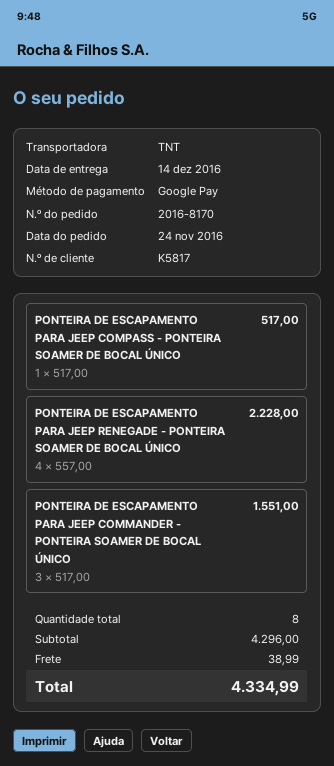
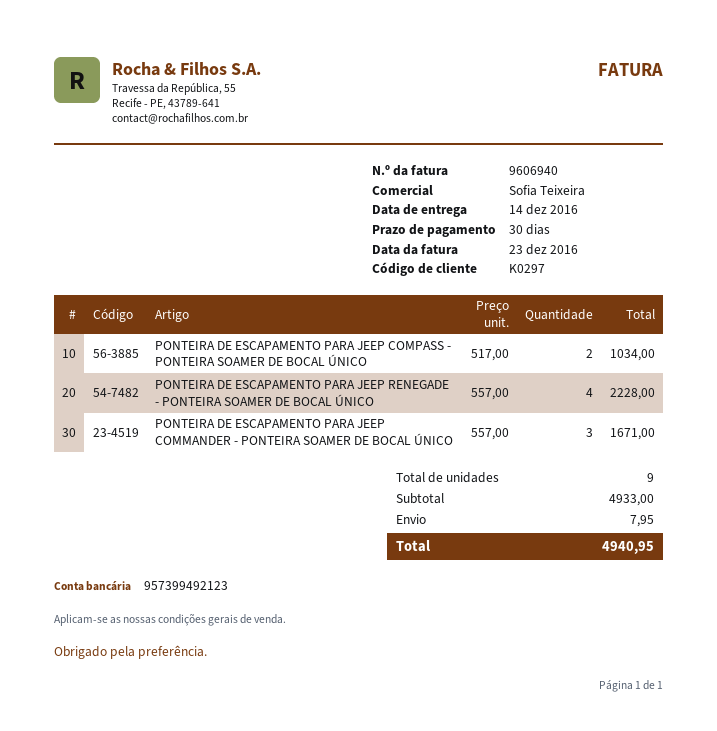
customer number: K5817 -> K0297
PONTEIRA DE ESCAPAMENTO PARA JEEP COMPASS - PONTEIRA SOAMER DE BOCAL ÚNICO: 1 x 517.00 = 517.00 -> 2 x 517.00 = 1034.00
PONTEIRA DE ESCAPAMENTO PARA JEEP COMMANDER - PONTEIRA SOAMER DE BOCAL ÚNICO: 3 x 517.00 = 1551.00 -> 3 x 557.00 = 1671.00
total quantity: 8 -> 9
subtotal: 4296.00 -> 4933.00
shipping: 38.99 -> 7.95
total: 4334.99 -> 4940.95

